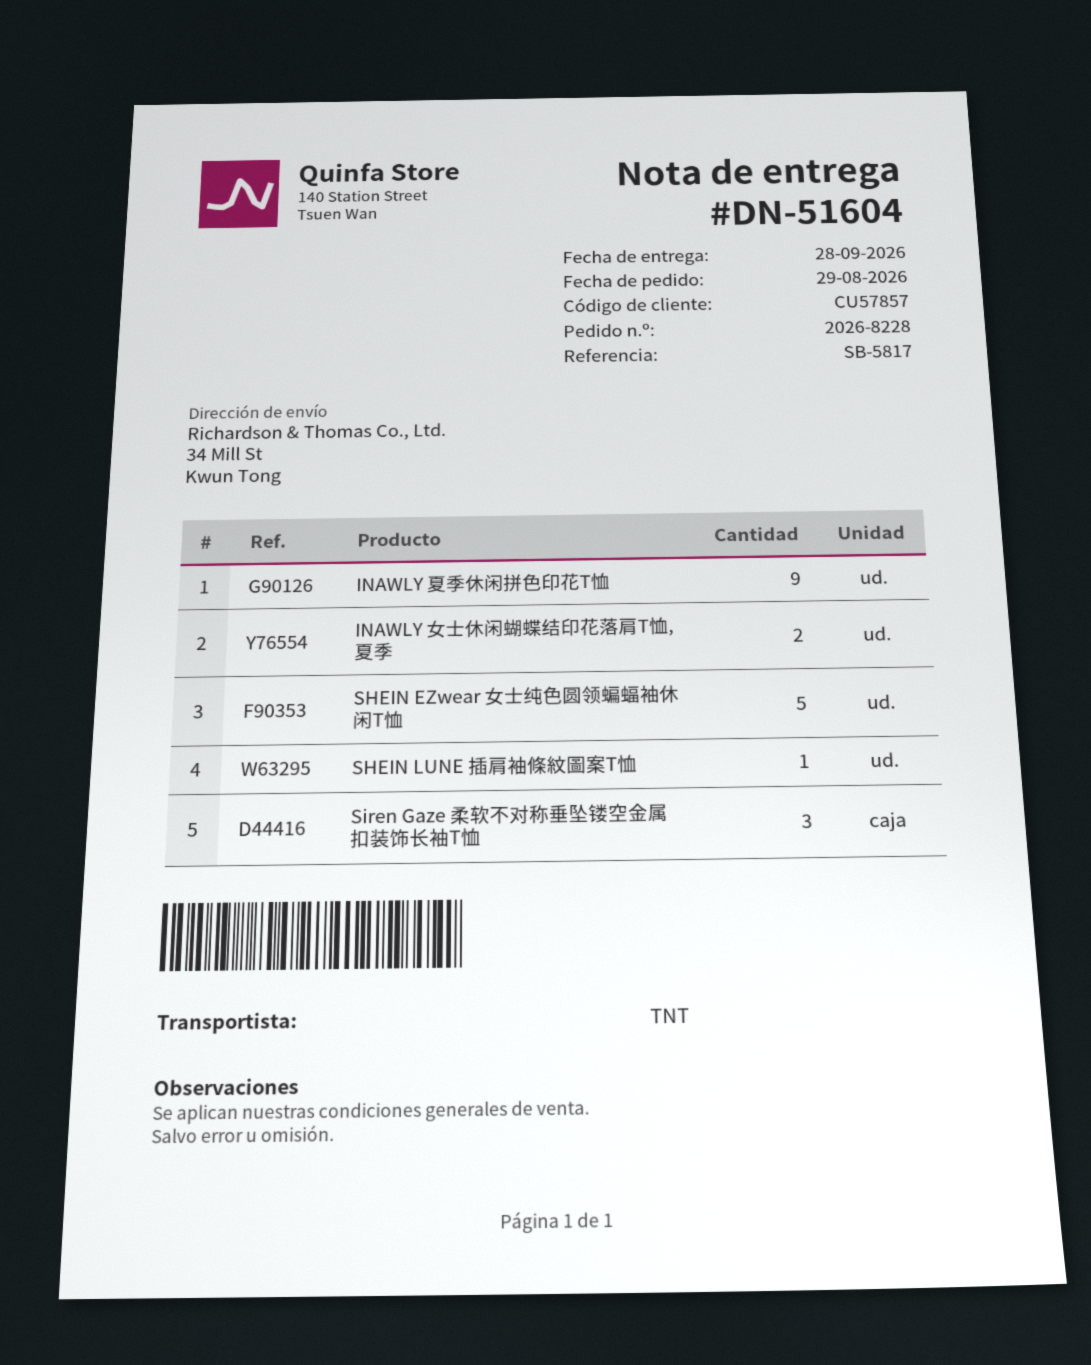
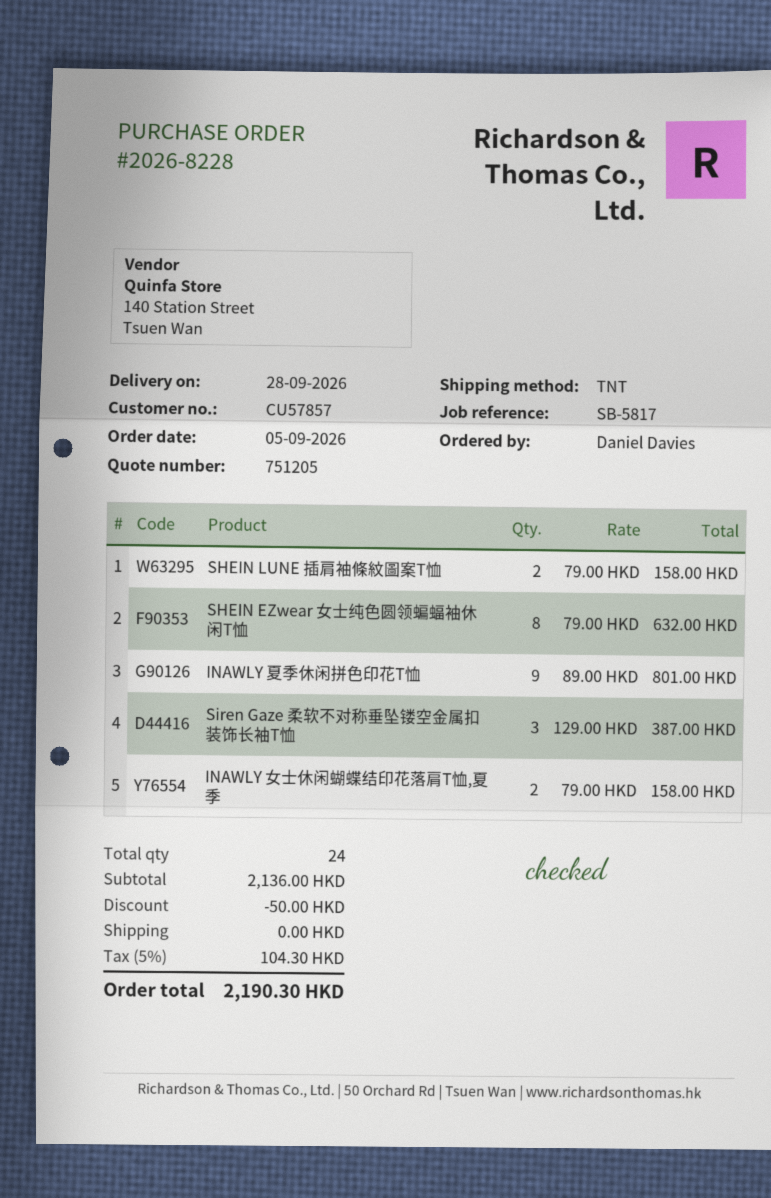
order date: 2026-08-29 -> 2026-09-05
SHEIN EZwear 女士纯色圆领蝙蝠袖休闲T恤: 5 -> 8
SHEIN LUNE 插肩袖條紋圖案T恤: 1 -> 2

